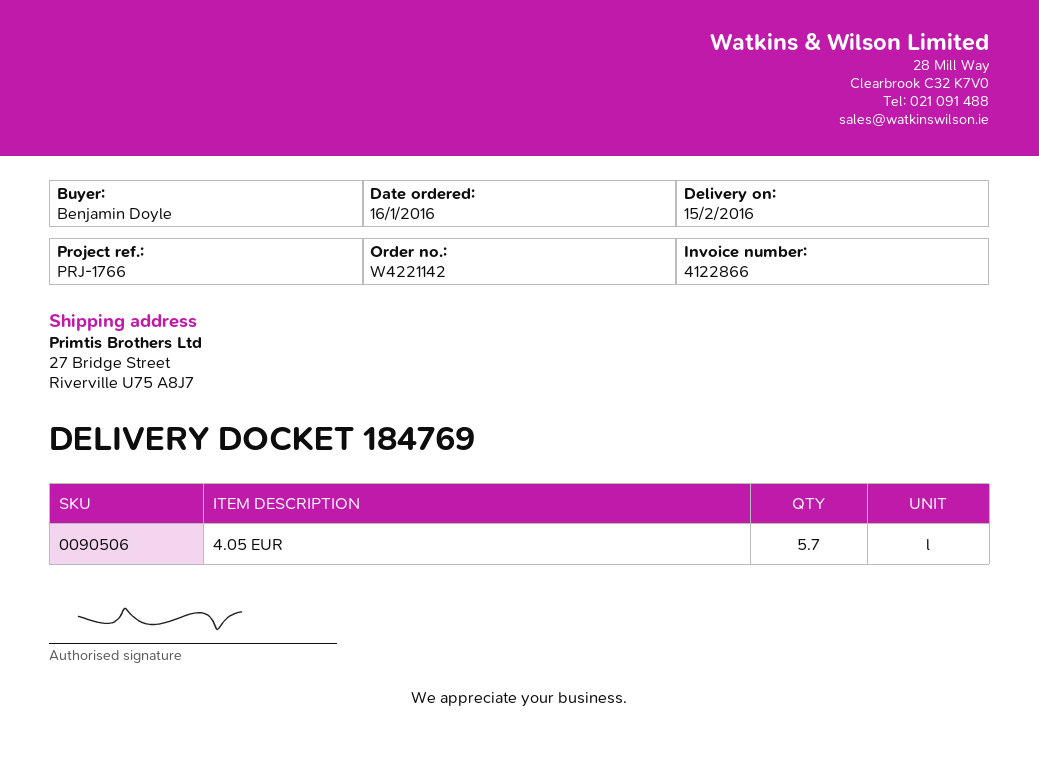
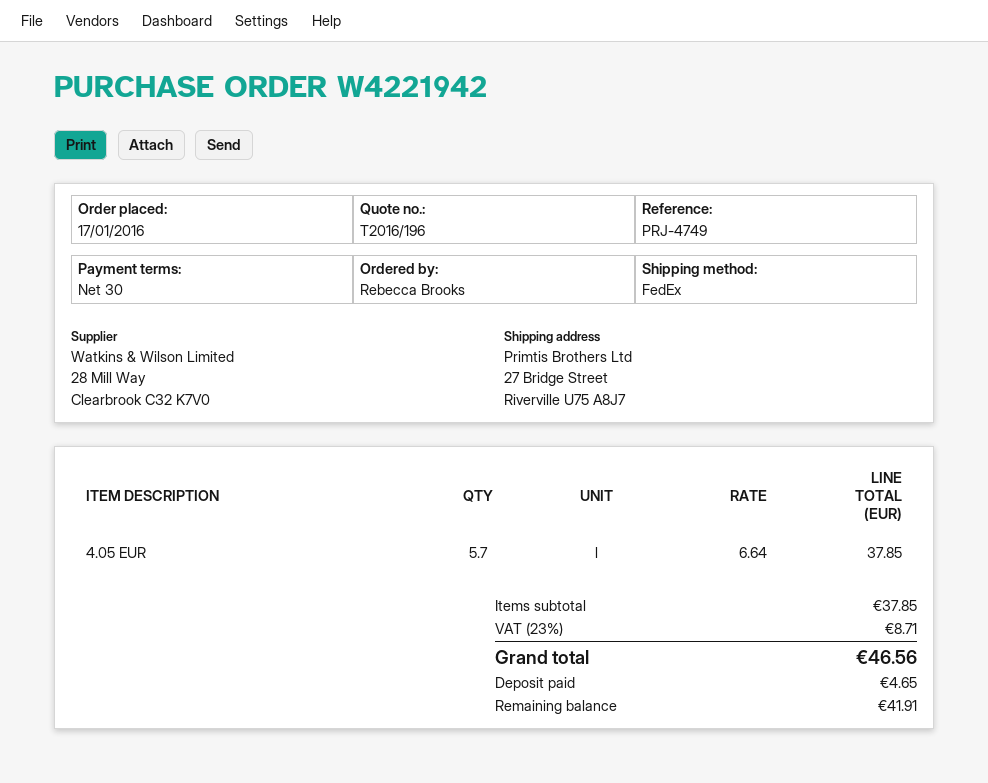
order number: W4221142 -> W4221942
order date: 2016-01-16 -> 2016-01-17
reference: PRJ-1766 -> PRJ-4749
ordered by: Benjamin Doyle -> Rebecca Brooks

